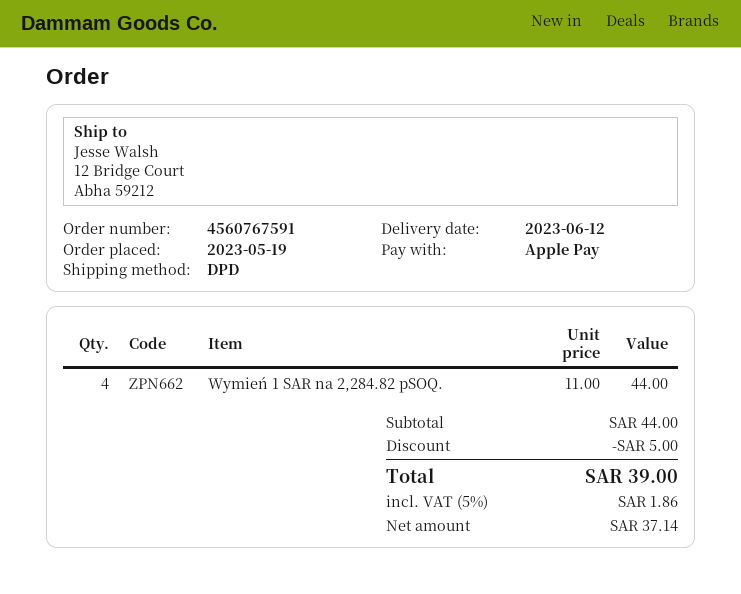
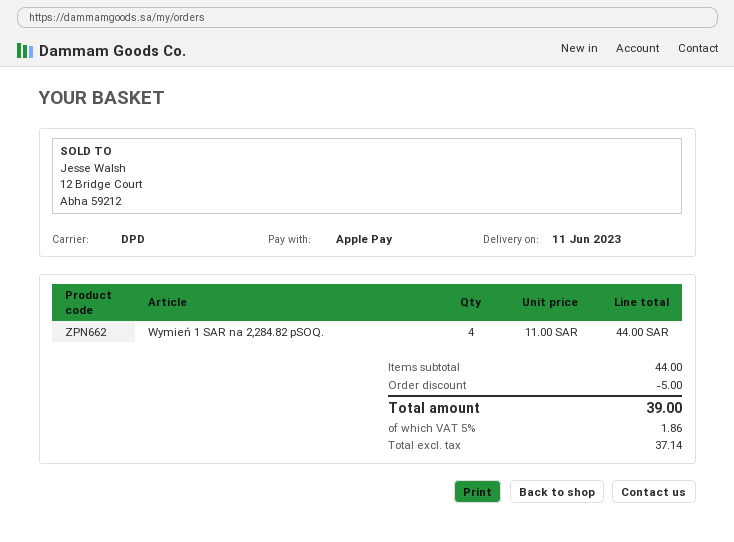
delivery date: 2023-06-12 -> 2023-06-11

